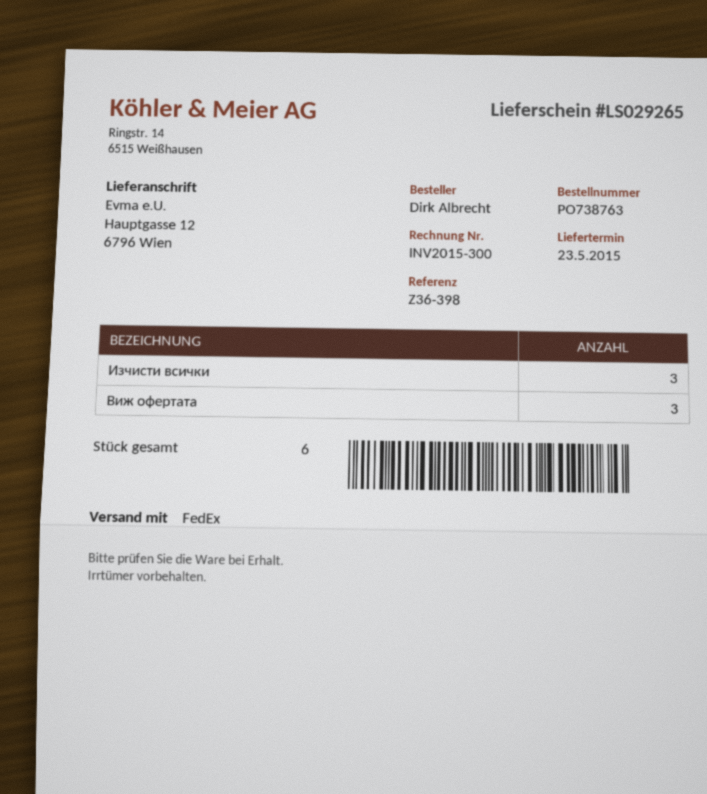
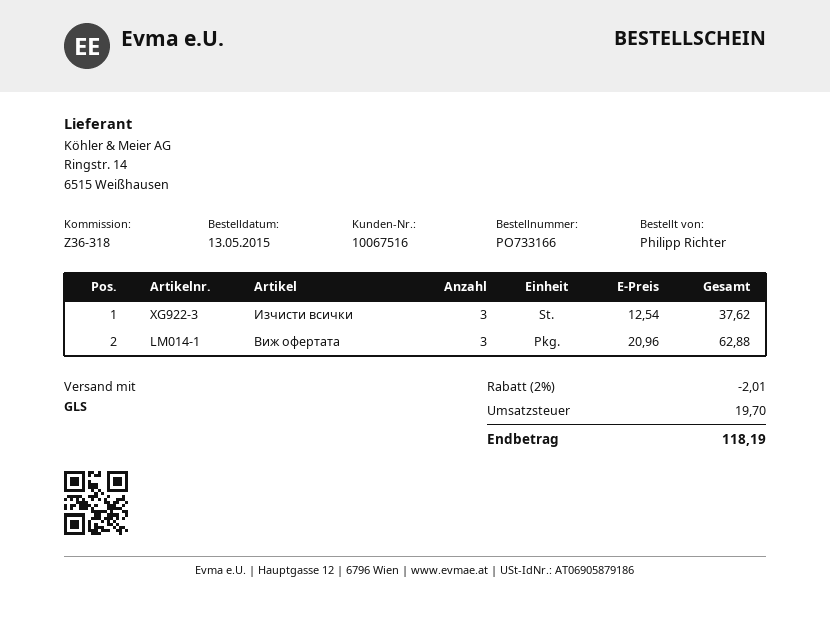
order number: PO738763 -> PO733166
reference: Z36-398 -> Z36-318
ordered by: Dirk Albrecht -> Philipp Richter
shipping method: FedEx -> GLS

